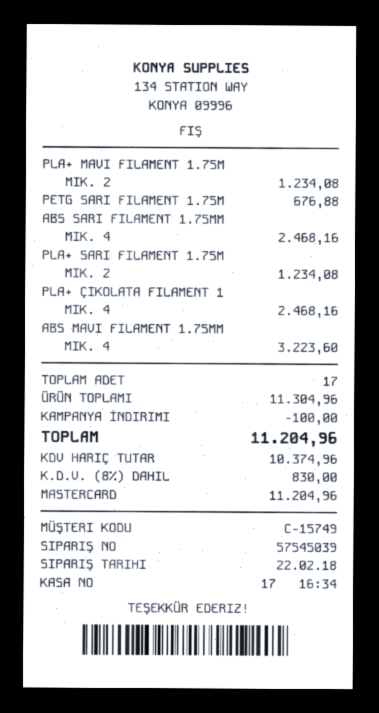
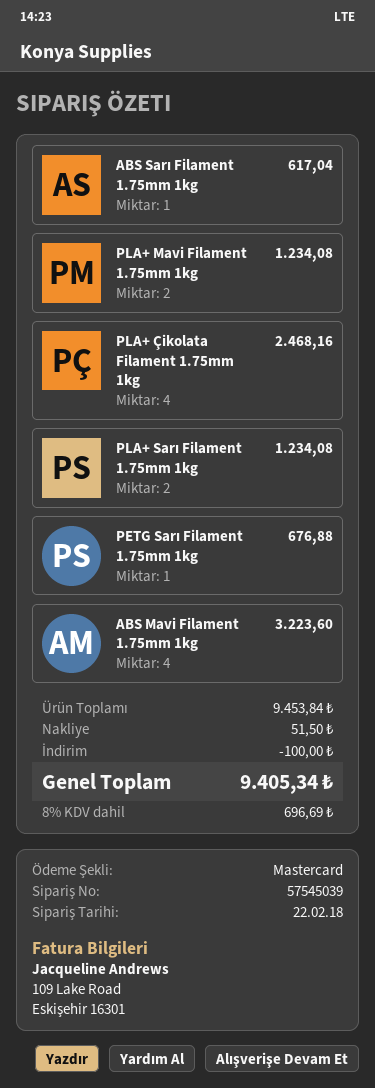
ABS SARI FILAMENT 1.75MM: 4 for 2468.16 -> 1 for 617.04
subtotal: 11304.96 -> 9453.84
shipping: none -> 51.50
tax: 8% = 830.00 -> 8% = 696.69
total: 11204.96 -> 9405.34

